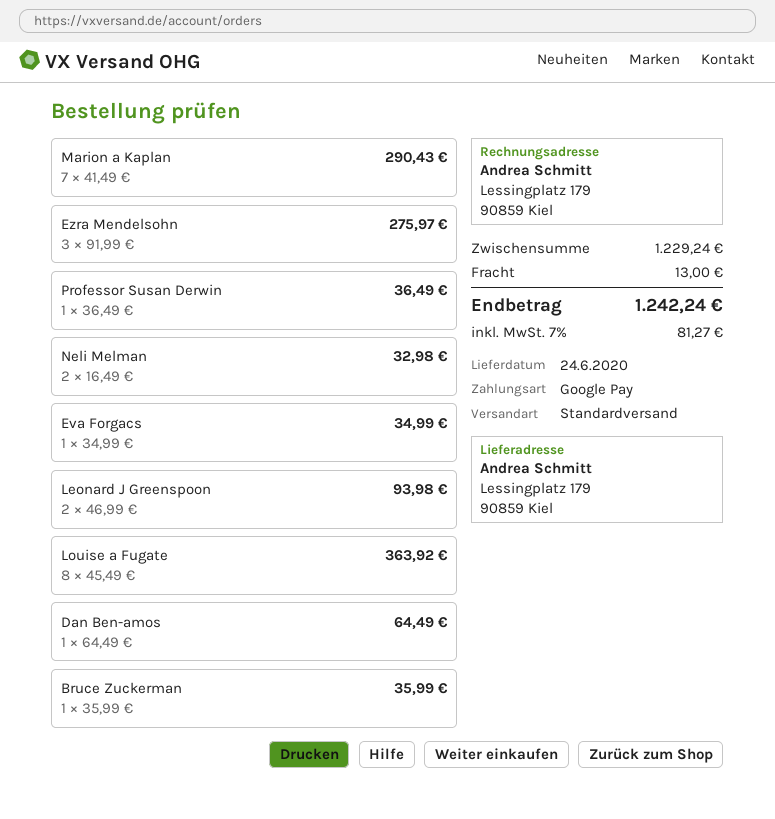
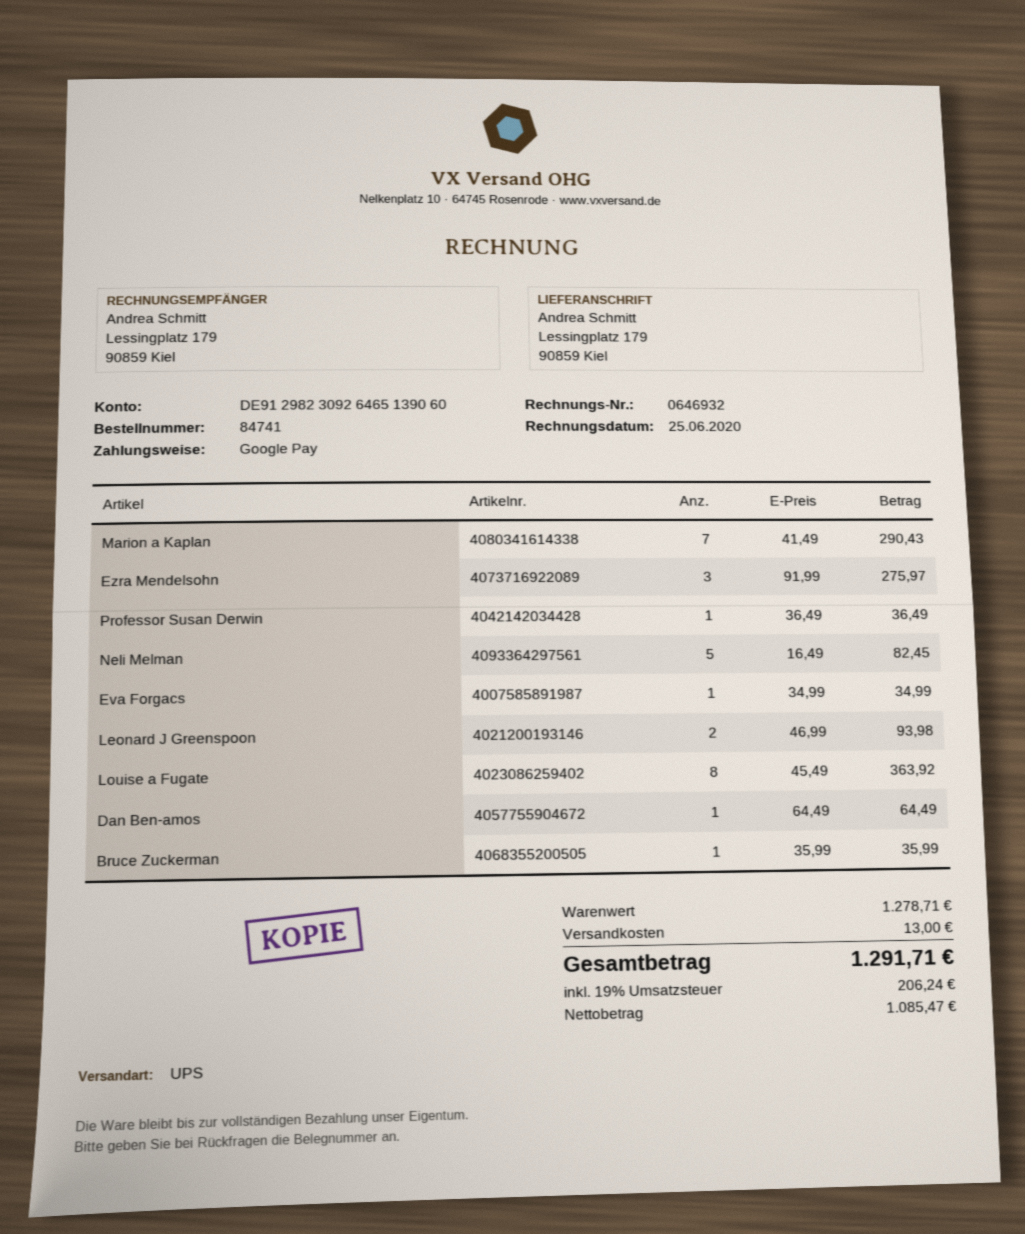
shipping method: standard -> UPS
Neli Melman: 2 x 16.49 = 32.98 -> 5 x 16.49 = 82.45
subtotal: 1229.24 -> 1278.71
tax: 7% = 81.27 -> 19% = 206.24
total: 1242.24 -> 1291.71

